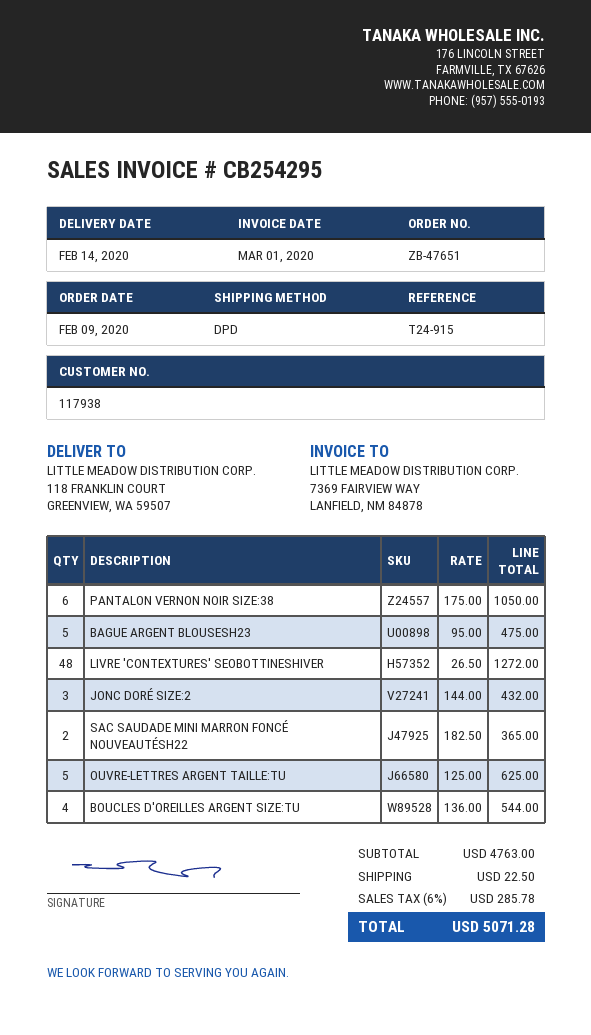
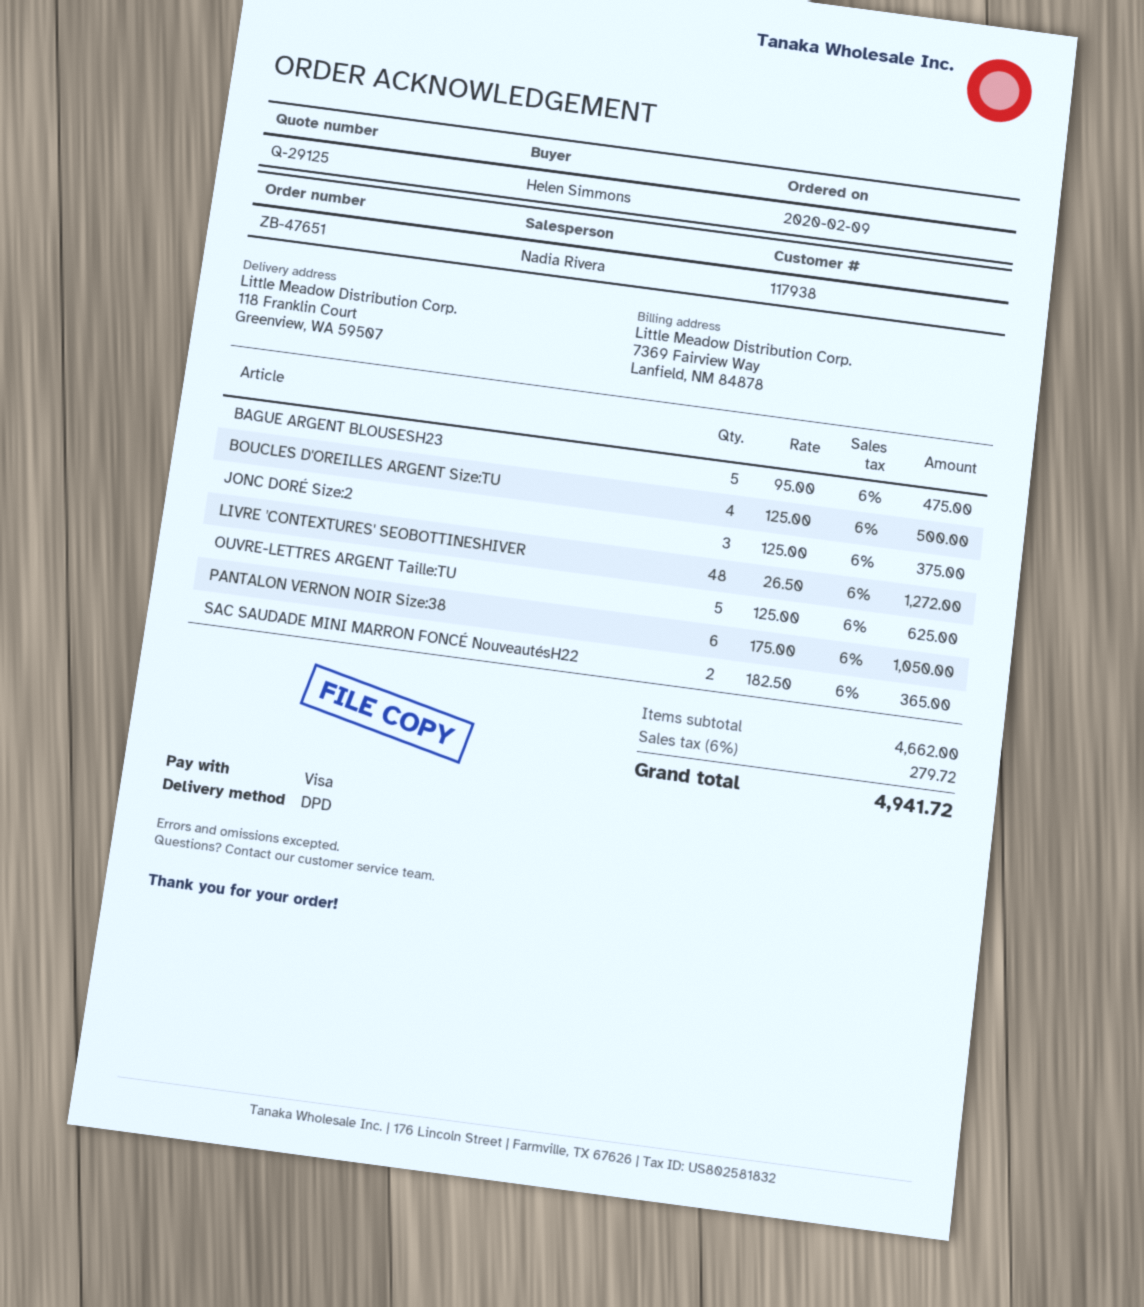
JONC DORÉ SIZE:2: 3 x 144.00 = 432.00 -> 3 x 125.00 = 375.00
BOUCLES D'OREILLES ARGENT SIZE:TU: 4 x 136.00 = 544.00 -> 4 x 125.00 = 500.00
subtotal: 4763.00 -> 4662.00
shipping: 22.50 -> none
tax: 6% = 285.78 -> 6% = 279.72
total: 5071.28 -> 4941.72

